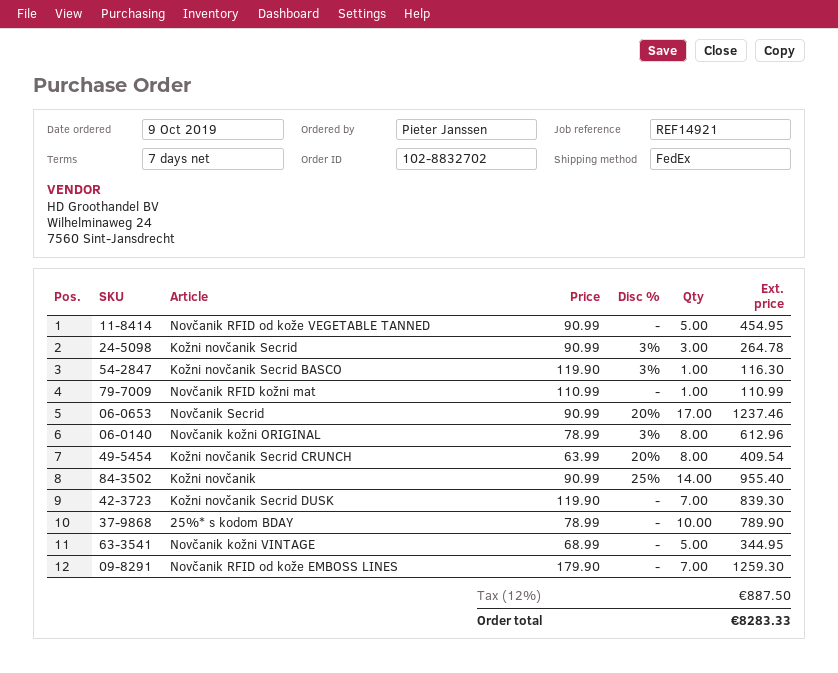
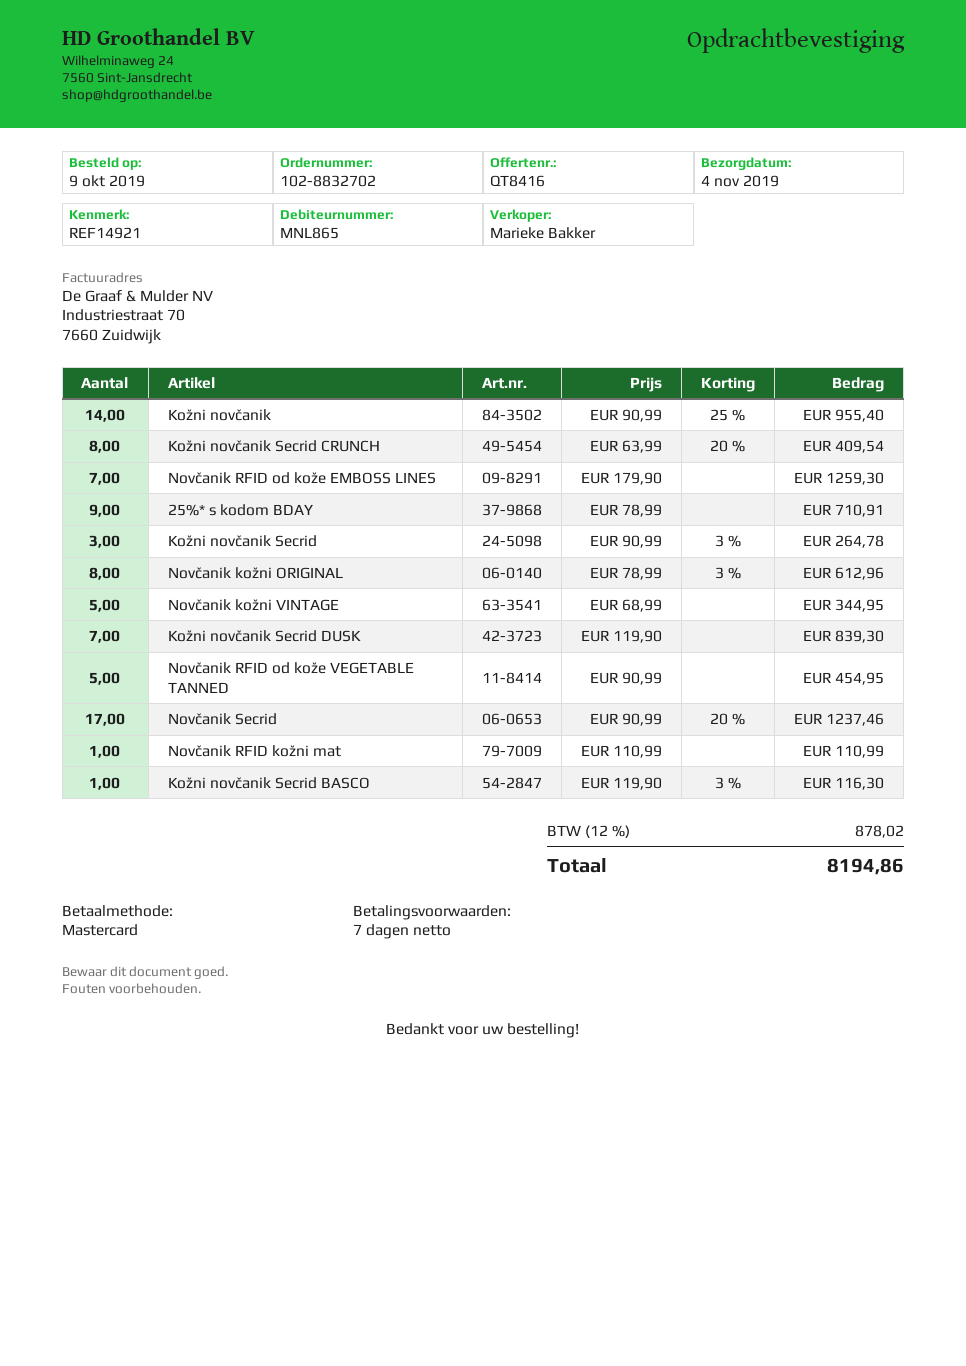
25%* s kodom BDAY: 10 x 78.99 = 789.90 -> 9 x 78.99 = 710.91
tax: 12% = 887.50 -> 12% = 878.02
total: 8283.33 -> 8194.86

